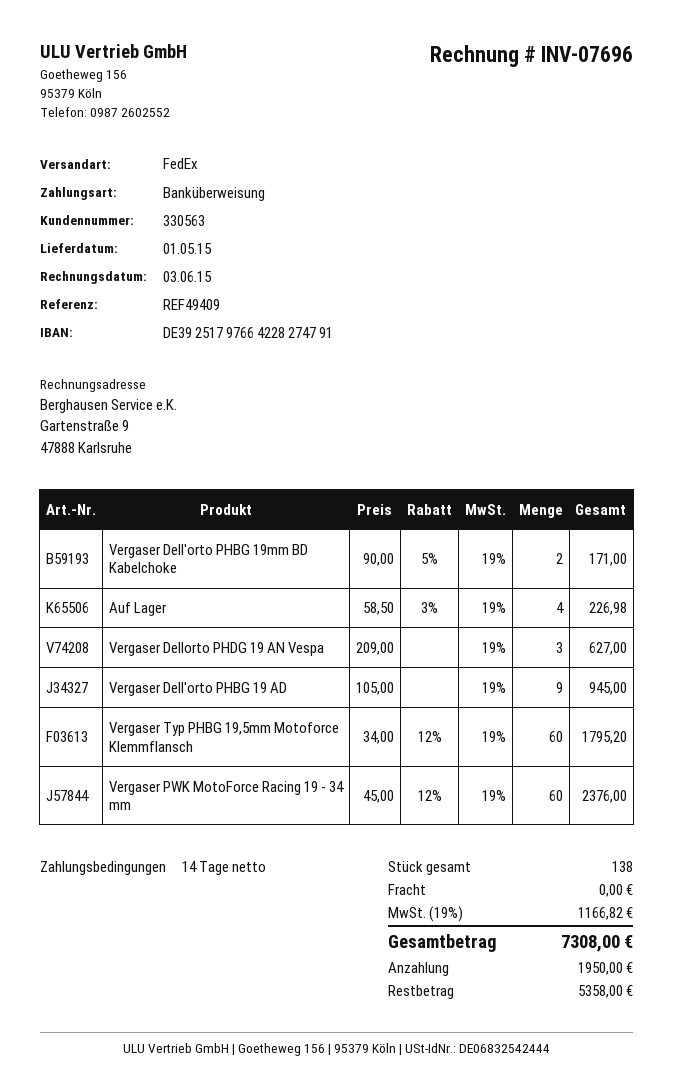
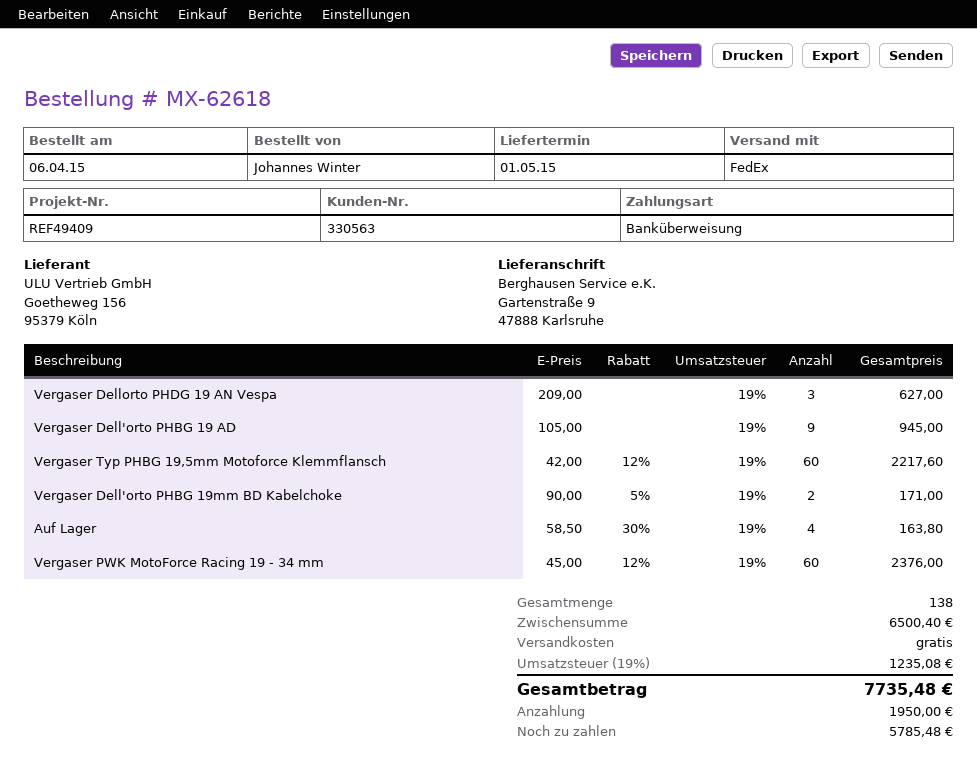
Auf Lager: 4 x 58.50 - 3% = 226.98 -> 4 x 58.50 - 30% = 163.80
Vergaser Typ PHBG 19,5mm Motoforce Klemmflansch: 60 x 34.00 - 12% = 1795.20 -> 60 x 42.00 - 12% = 2217.60
tax: 19% = 1166.82 -> 19% = 1235.08
total: 7308.00 -> 7735.48
balance: 5358.00 -> 5785.48

